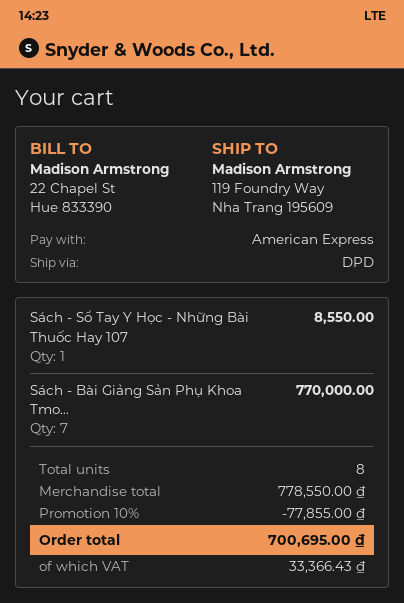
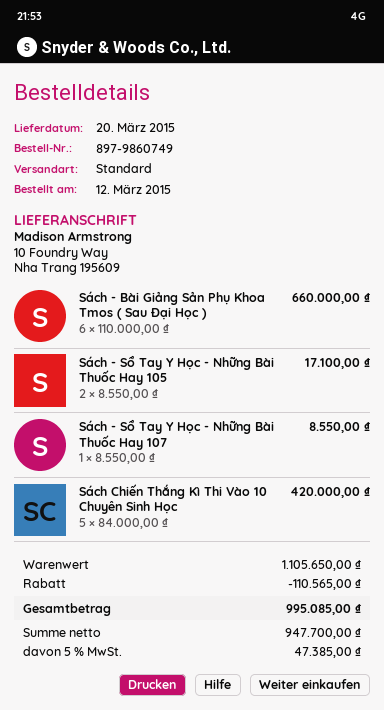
shipping method: DPD -> standard
ship to: 119 Foundry Way, Nha Trang 195609 -> 10 Foundry Way, Nha Trang 195609
Sách - Bài Giảng Sản Phụ Khoa Tmo...: 7 for 770000.00 -> 6 for 660000.00
Sách - Sổ Tay Y Học - Những Bài Thuốc Hay 105: none -> 2 for 17100.00
Sách Chiến Thắng Kì Thi Vào 10 Chuyên Sinh Học: none -> 5 for 420000.00
subtotal: 778550.00 -> 1105650.00
discount: 77855.00 -> 110565.00
tax: 33366.43 -> 47385.00
total: 700695.00 -> 995085.00

